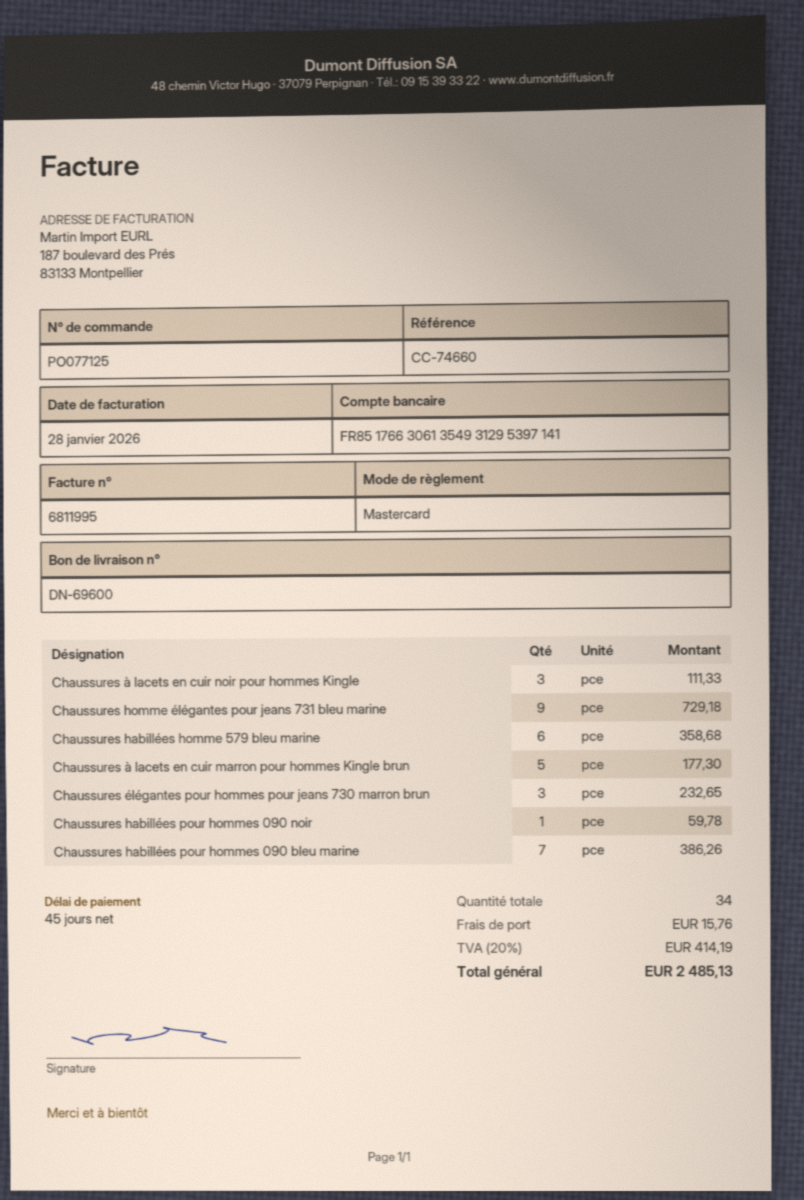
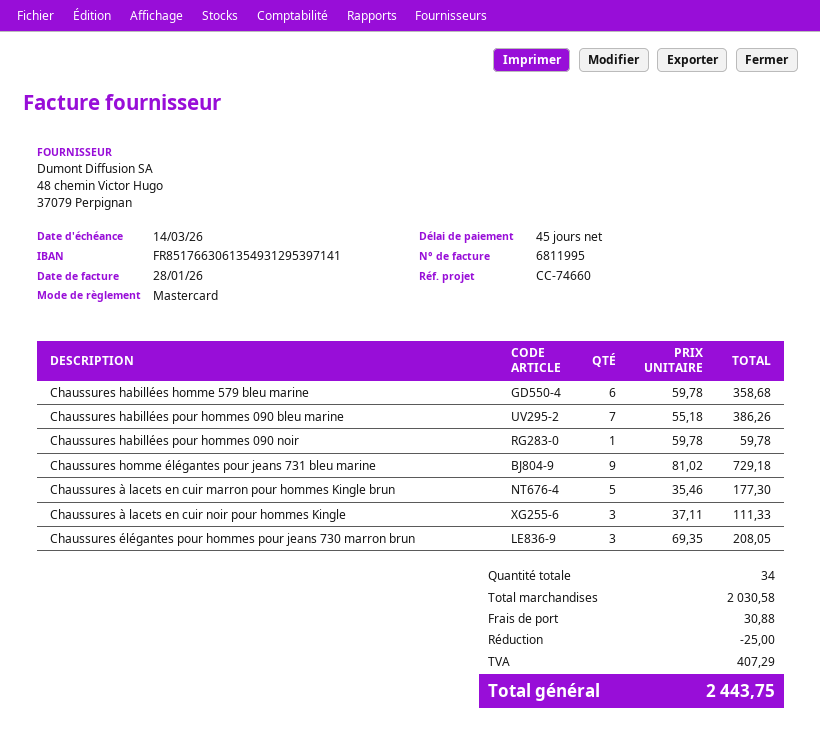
Chaussures élégantes pour hommes pour jeans 730 marron brun: 3 for 232.65 -> 3 for 208.05
discount: none -> 25.00
shipping: 15.76 -> 30.88
tax: 414.19 -> 407.29
total: 2485.13 -> 2443.75

